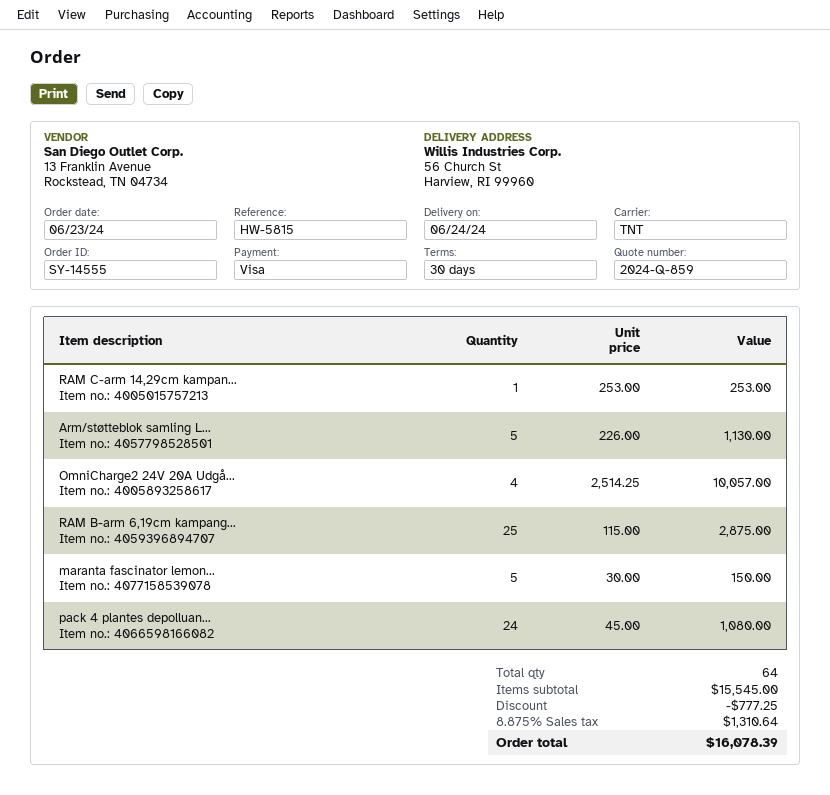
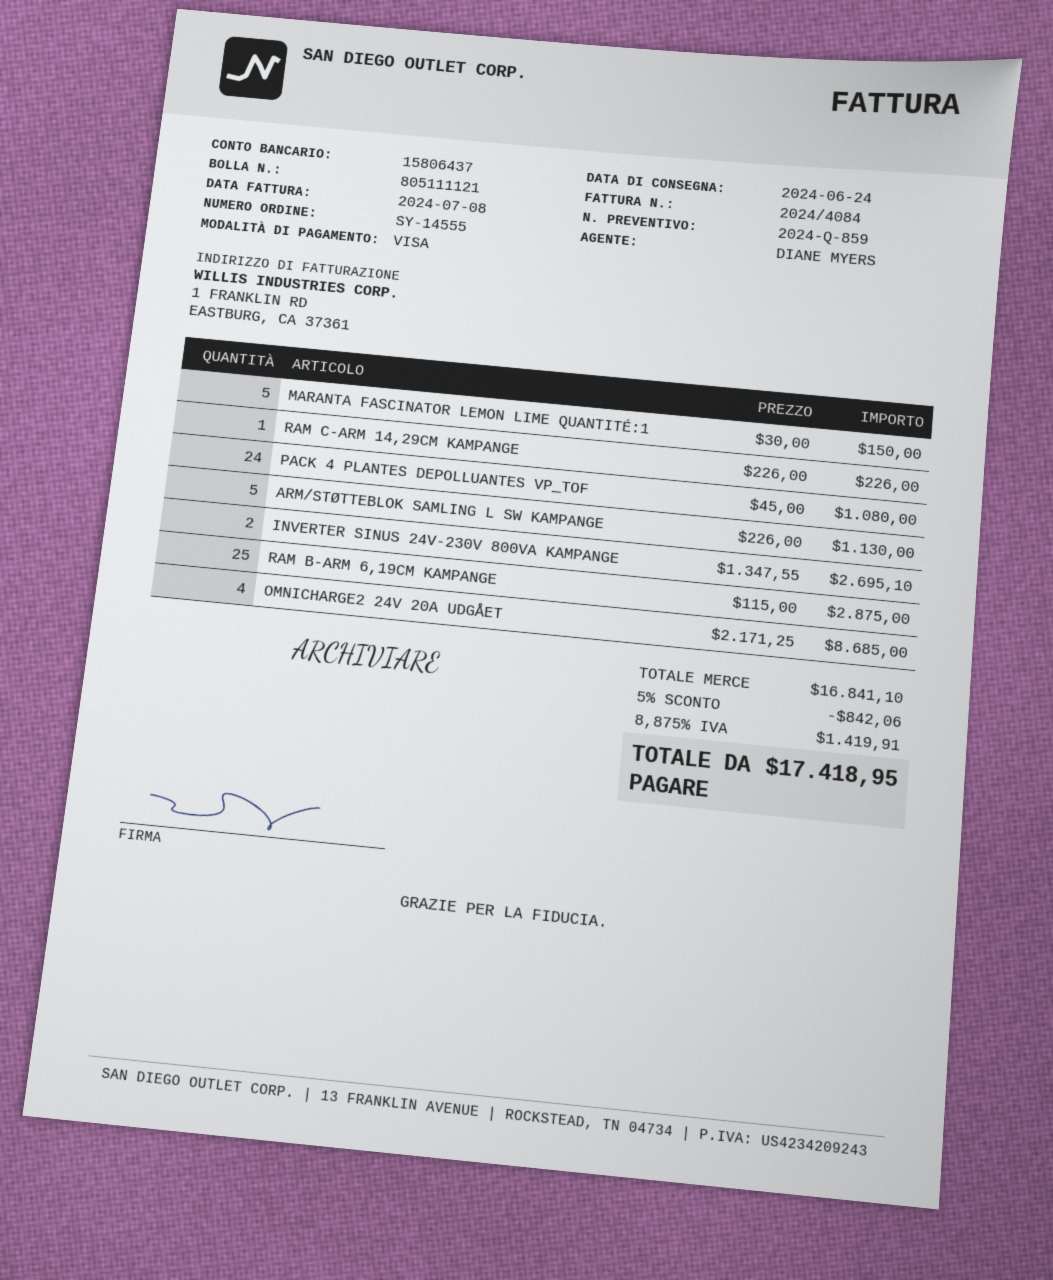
RAM C-arm 14,29cm kampan...: 1 x 253.00 = 253.00 -> 1 x 226.00 = 226.00
OmniCharge2 24V 20A Udgå...: 4 x 2514.25 = 10057.00 -> 4 x 2171.25 = 8685.00
INVERTER SINUS 24V-230V 800VA KAMPANGE: none -> 2 x 1347.55 = 2695.10
subtotal: 15545.00 -> 16841.10
discount: 777.25 -> 842.06
tax: 8.875% = 1310.64 -> 8.875% = 1419.91
total: 16078.39 -> 17418.95

